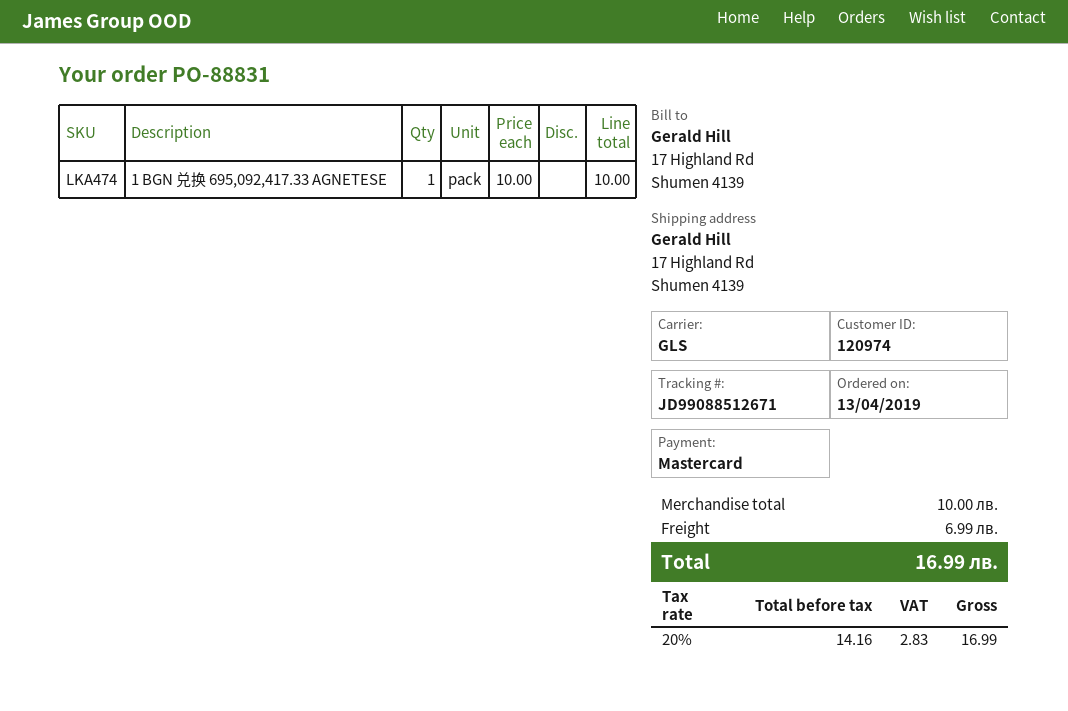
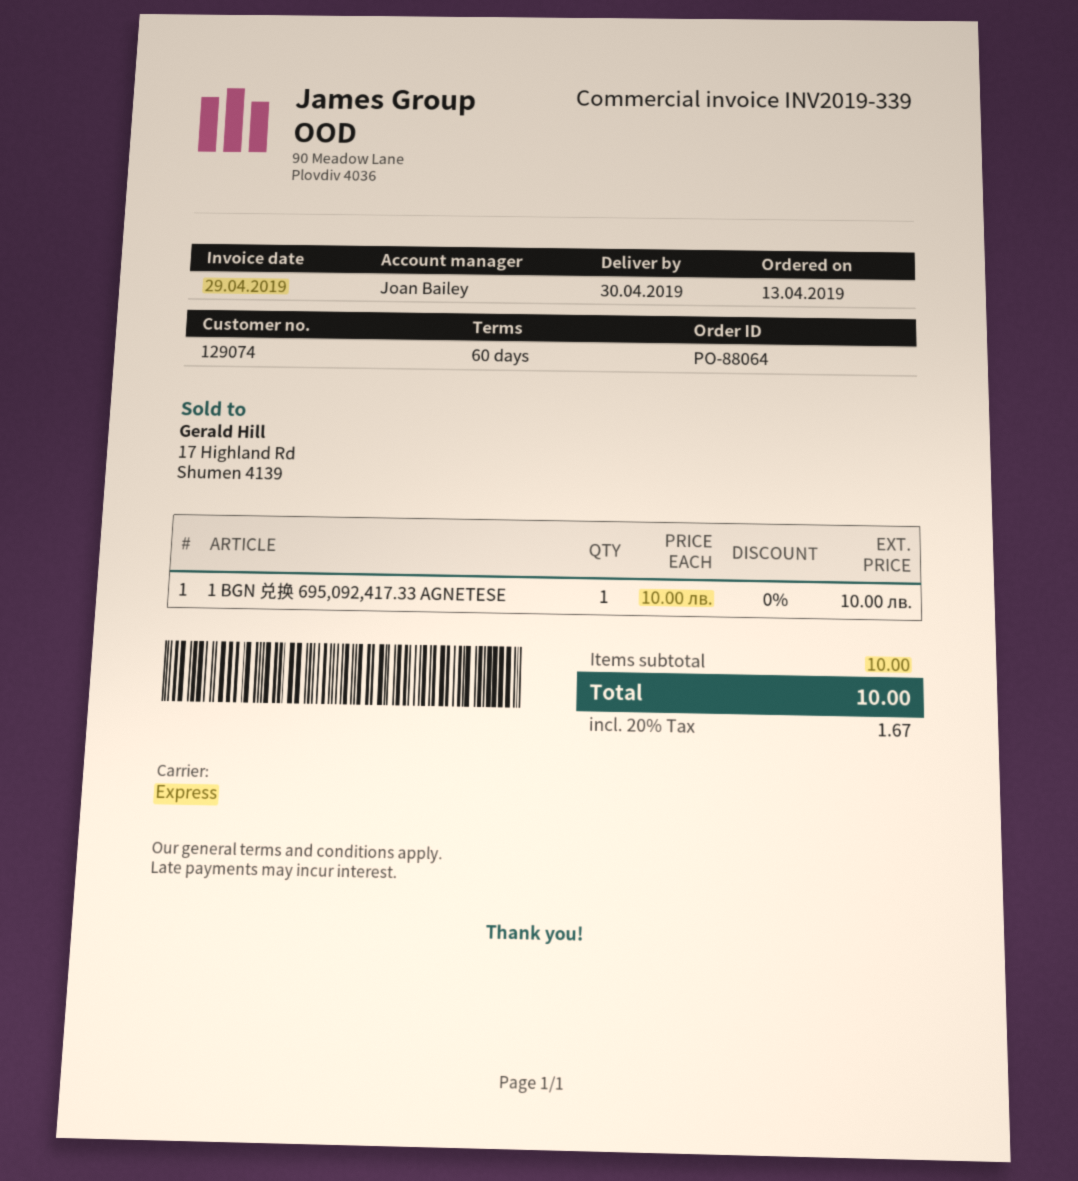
order number: PO-88831 -> PO-88064
customer number: 120974 -> 129074
shipping method: GLS -> express
shipping: 6.99 -> none
tax: 20% = 2.83 -> 20% = 1.67
total: 16.99 -> 10.00

